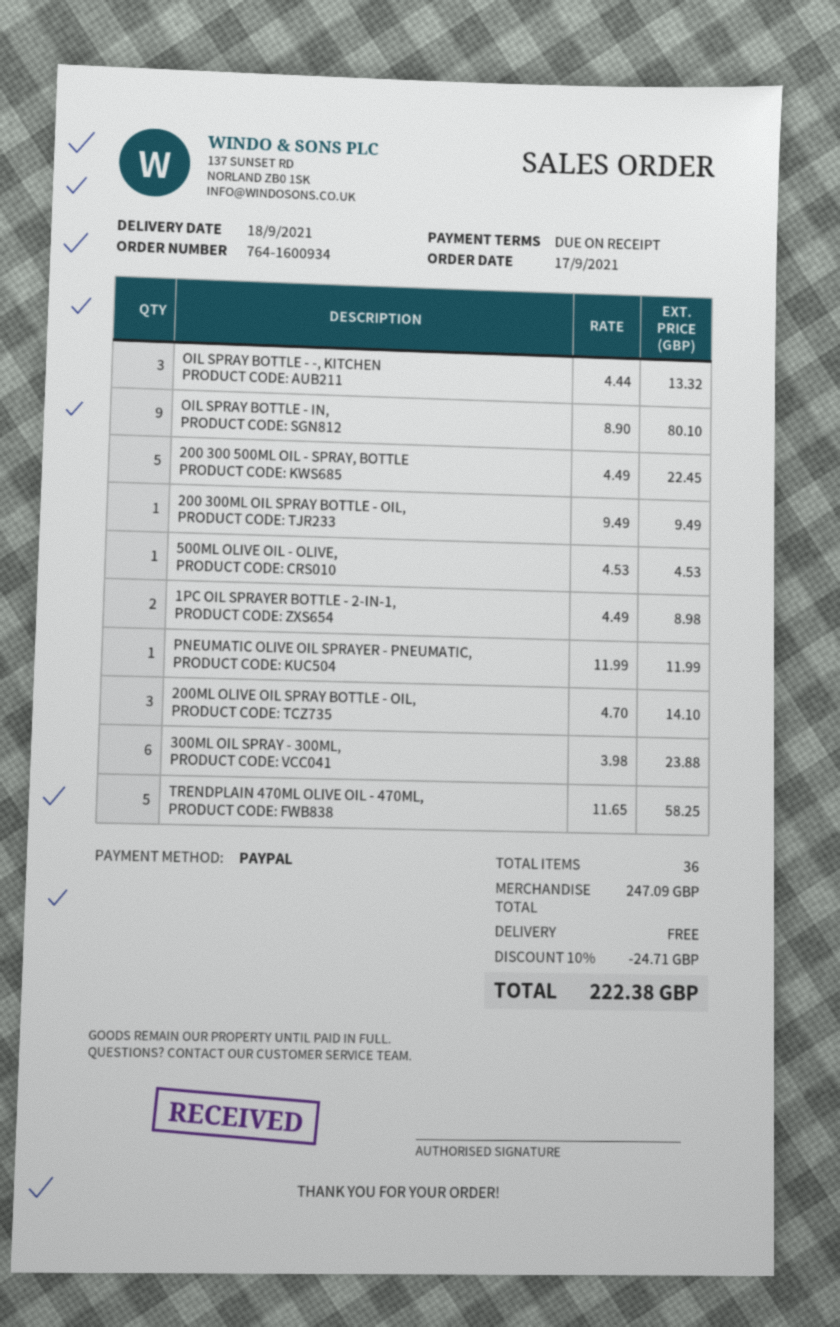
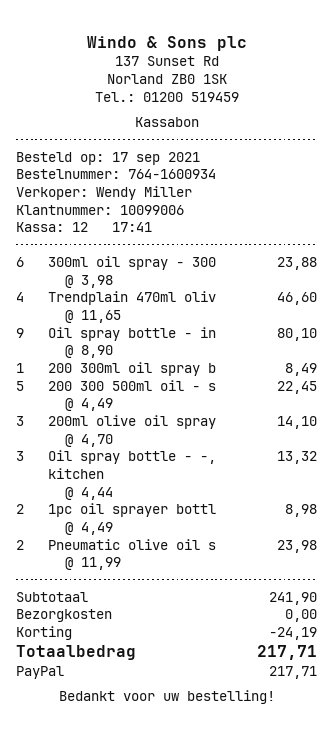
200 300ML OIL SPRAY BOTTLE - OIL,: 1 x 9.49 = 9.49 -> 1 x 8.49 = 8.49
500ML OLIVE OIL - OLIVE,: 1 x 4.53 = 4.53 -> none
PNEUMATIC OLIVE OIL SPRAYER - PNEUMATIC,: 1 x 11.99 = 11.99 -> 2 x 11.99 = 23.98
TRENDPLAIN 470ML OLIVE OIL - 470ML,: 5 x 11.65 = 58.25 -> 4 x 11.65 = 46.60
subtotal: 247.09 -> 241.90
discount: 24.71 -> 24.19
total: 222.38 -> 217.71

